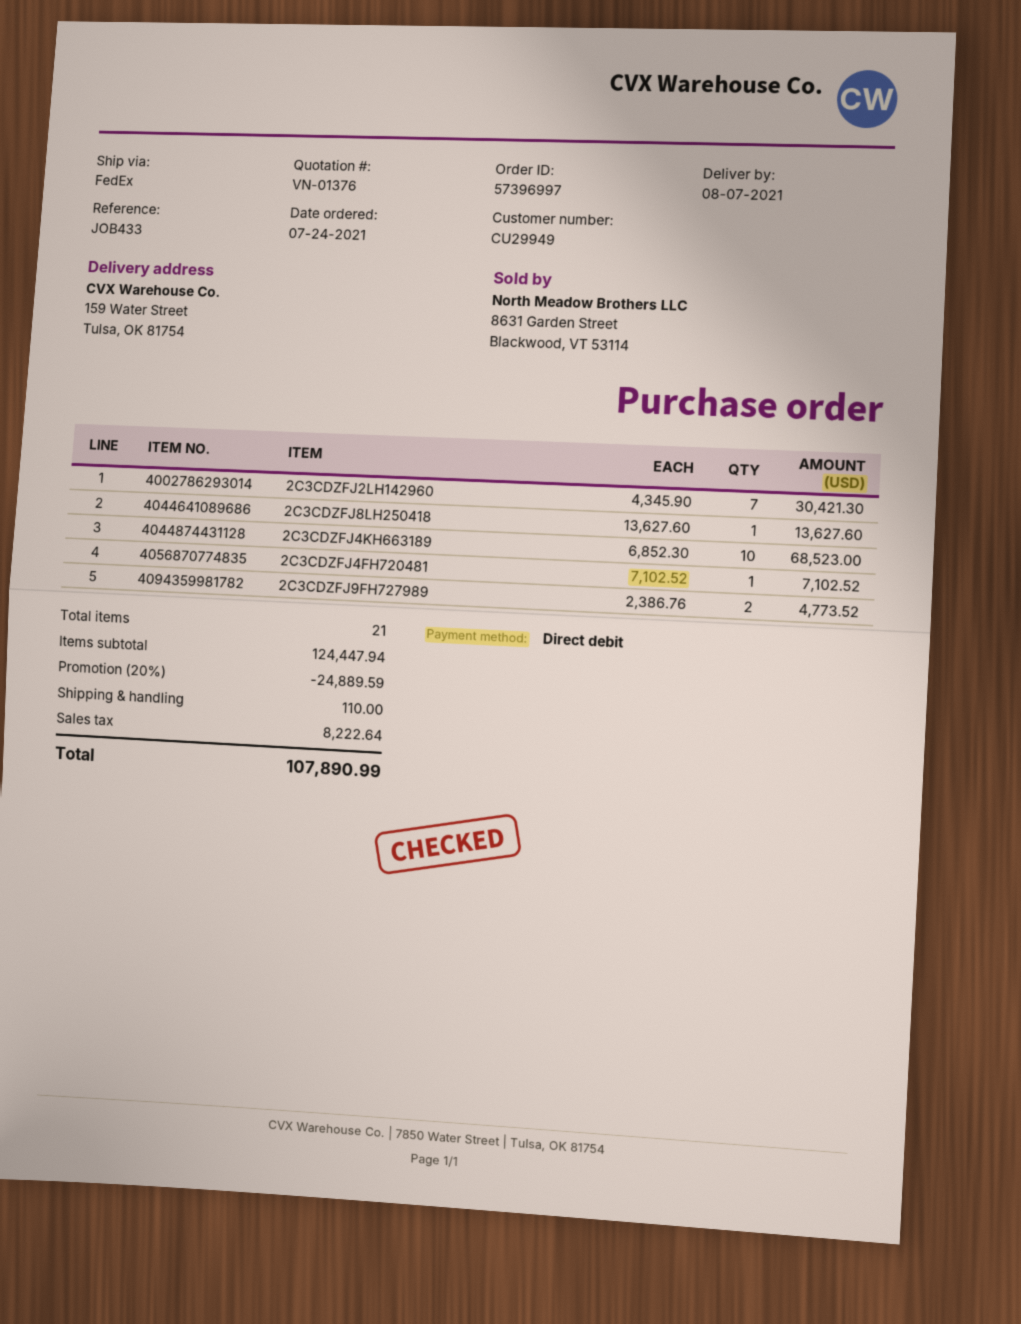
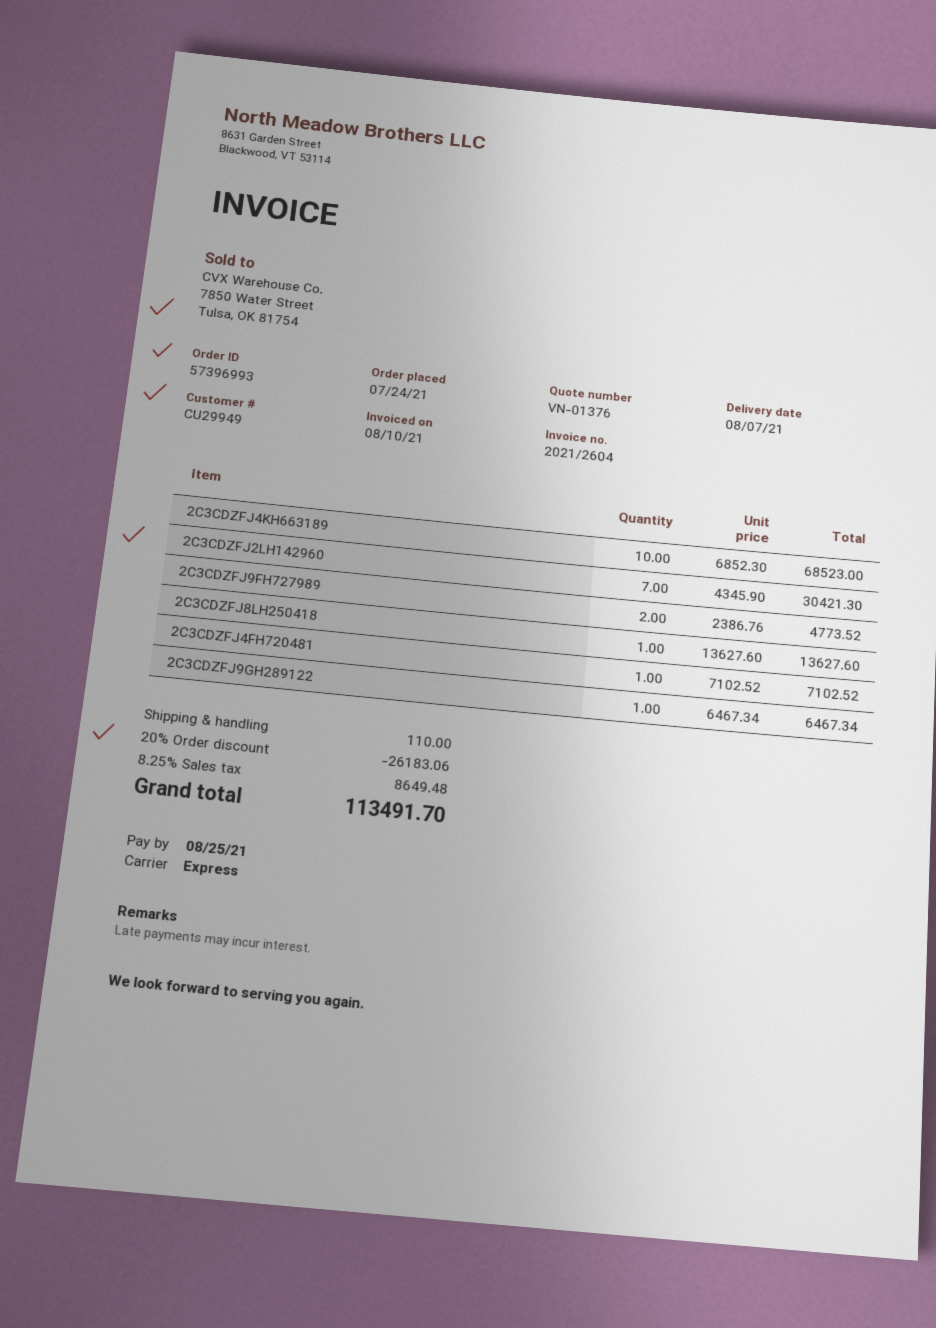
order number: 57396997 -> 57396993
shipping method: FedEx -> express
2C3CDZFJ9GH289122: none -> 1 x 6467.34 = 6467.34
discount: 20% = 24889.59 -> 20% = 26183.06
tax: 8222.64 -> 8649.48
total: 107890.99 -> 113491.70

